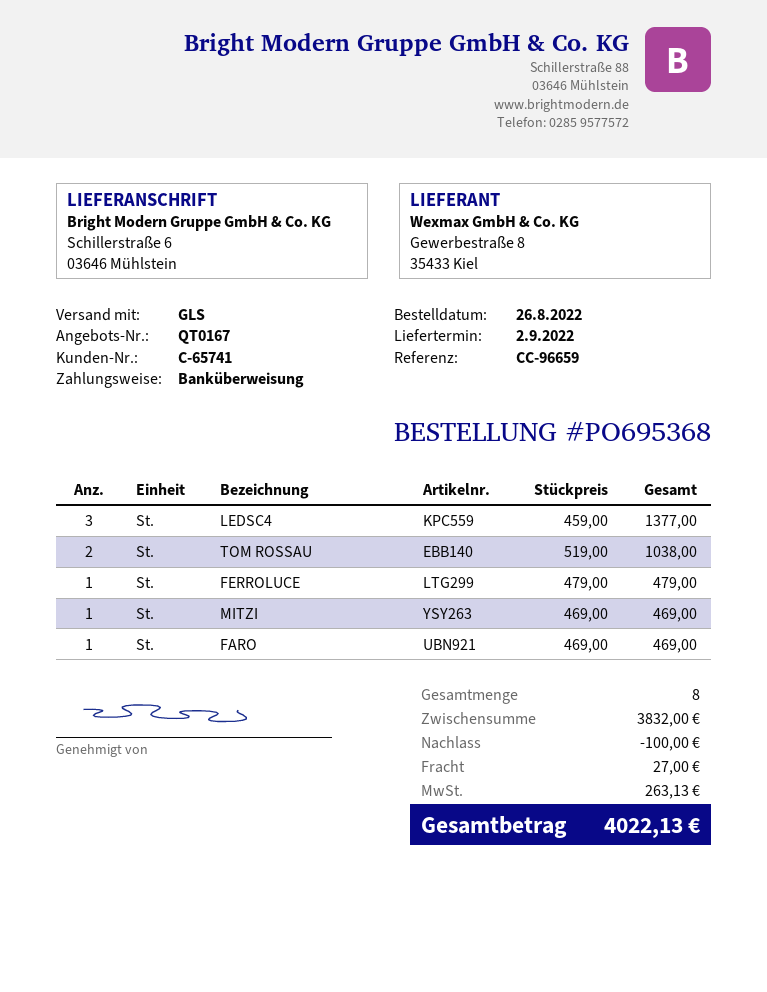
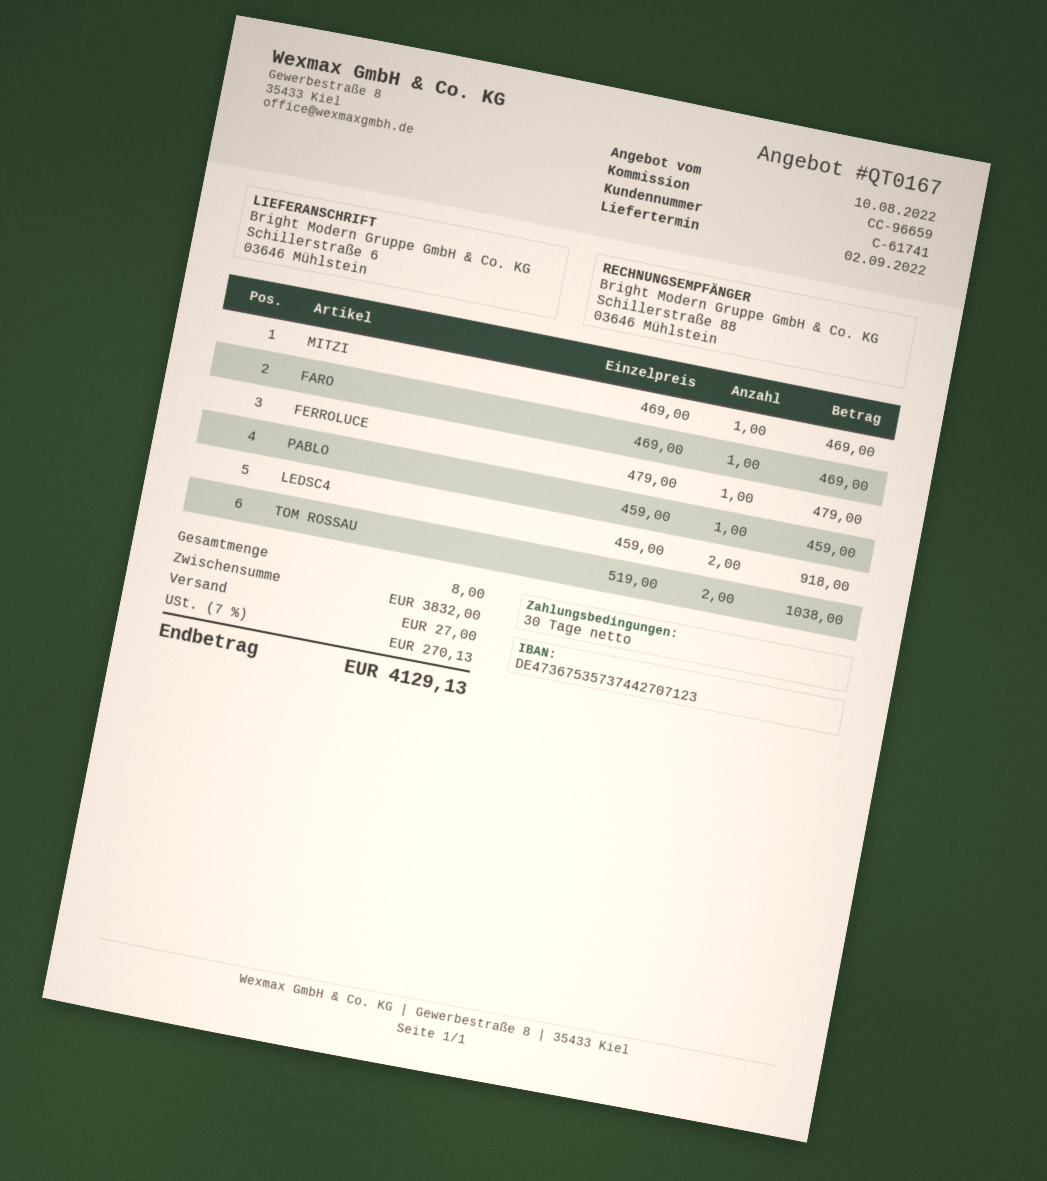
customer number: C-65741 -> C-61741
LEDSC4: 3 x 459.00 = 1377.00 -> 2 x 459.00 = 918.00
PABLO: none -> 1 x 459.00 = 459.00
discount: 100.00 -> none
tax: 263.13 -> 270.13
total: 4022.13 -> 4129.13

